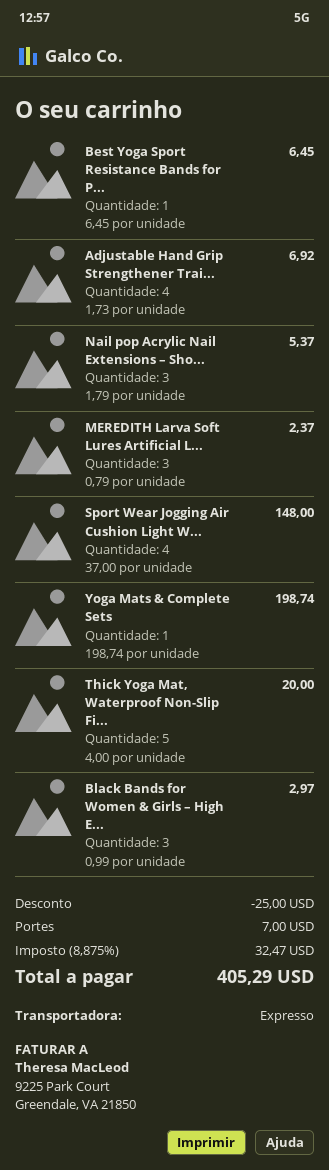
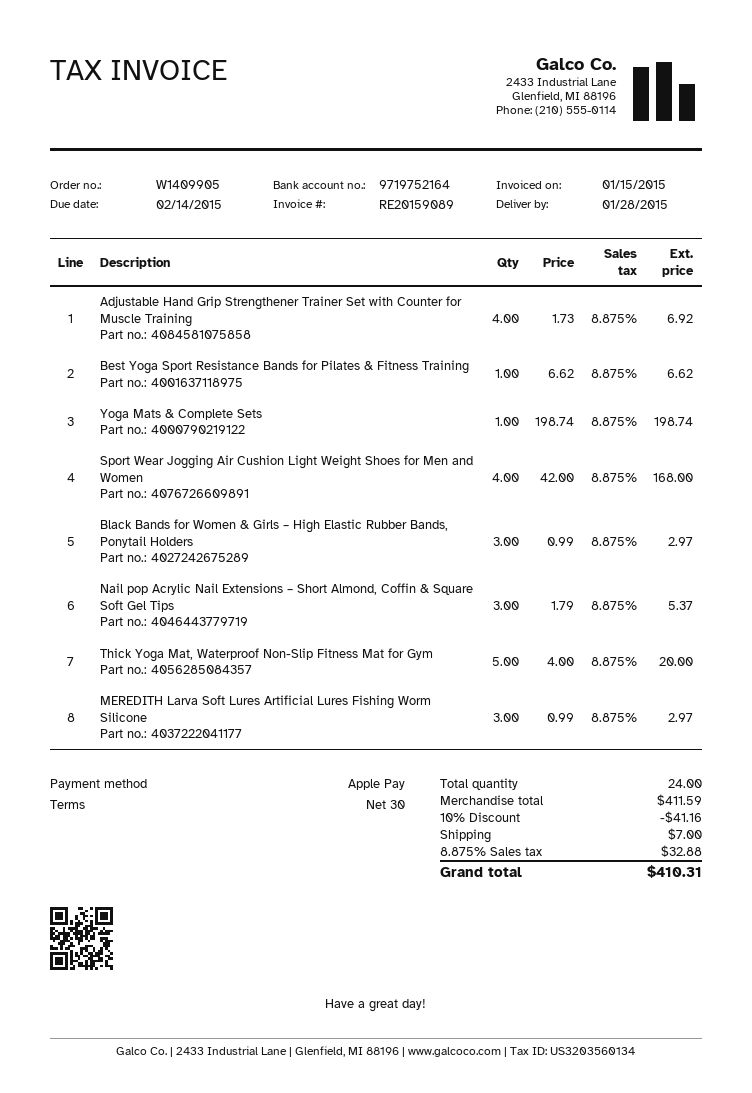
Best Yoga Sport Resistance Bands for P...: 1 x 6.45 = 6.45 -> 1 x 6.62 = 6.62
MEREDITH Larva Soft Lures Artificial L...: 3 x 0.79 = 2.37 -> 3 x 0.99 = 2.97
Sport Wear Jogging Air Cushion Light W...: 4 x 37.00 = 148.00 -> 4 x 42.00 = 168.00
discount: 25.00 -> 41.16
tax: 8.875% = 32.47 -> 8.875% = 32.88
total: 405.29 -> 410.31

